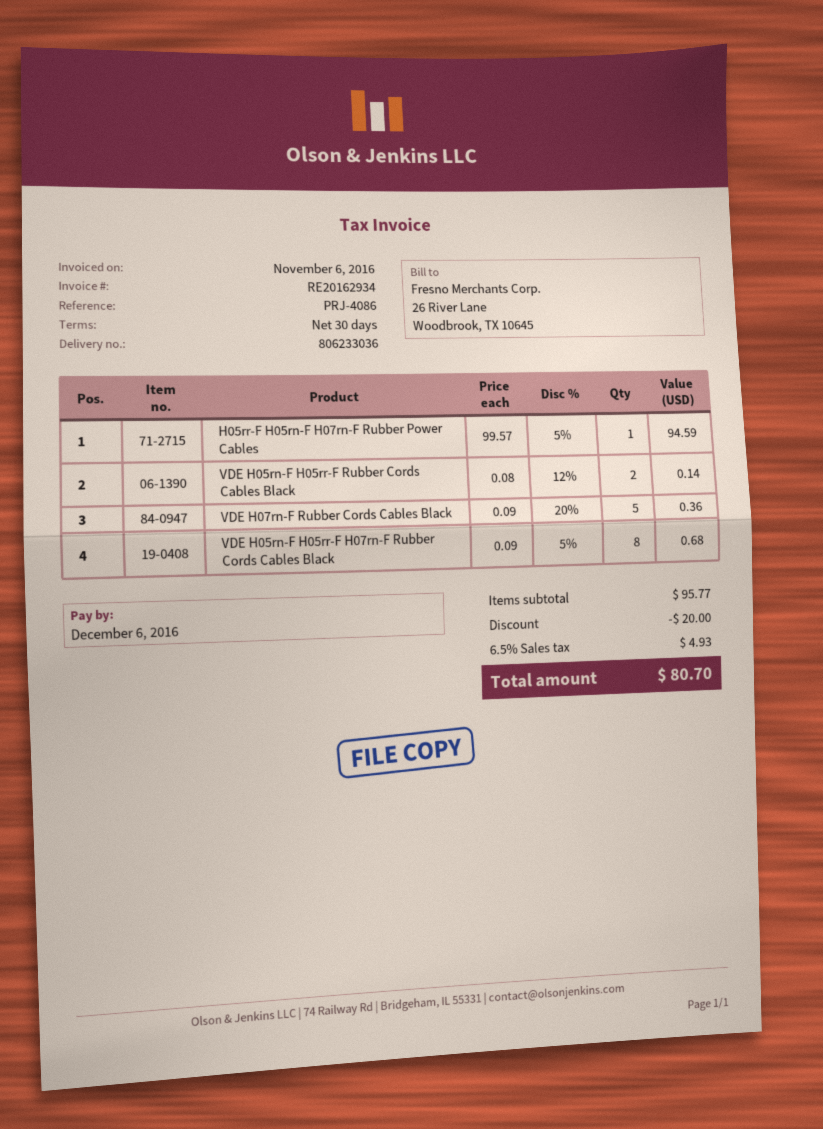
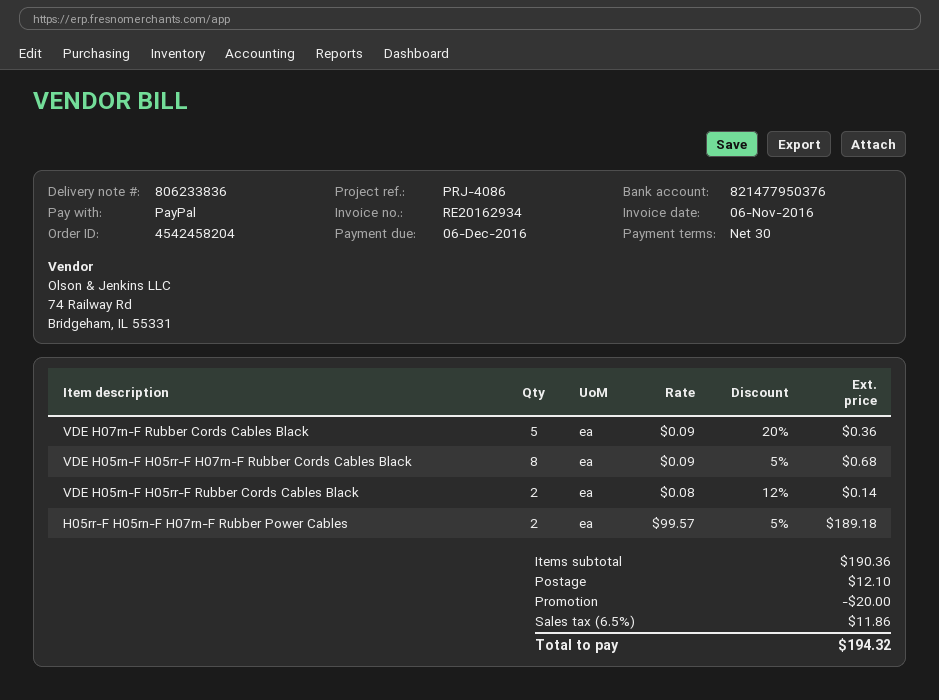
delivery note number: 806233036 -> 806233836
H05rr-F H05rn-F H07rn-F Rubber Power Cables: 1 x 99.57 - 5% = 94.59 -> 2 x 99.57 - 5% = 189.18
subtotal: 95.77 -> 190.36
shipping: none -> 12.10
tax: 6.5% = 4.93 -> 6.5% = 11.86
total: 80.70 -> 194.32

